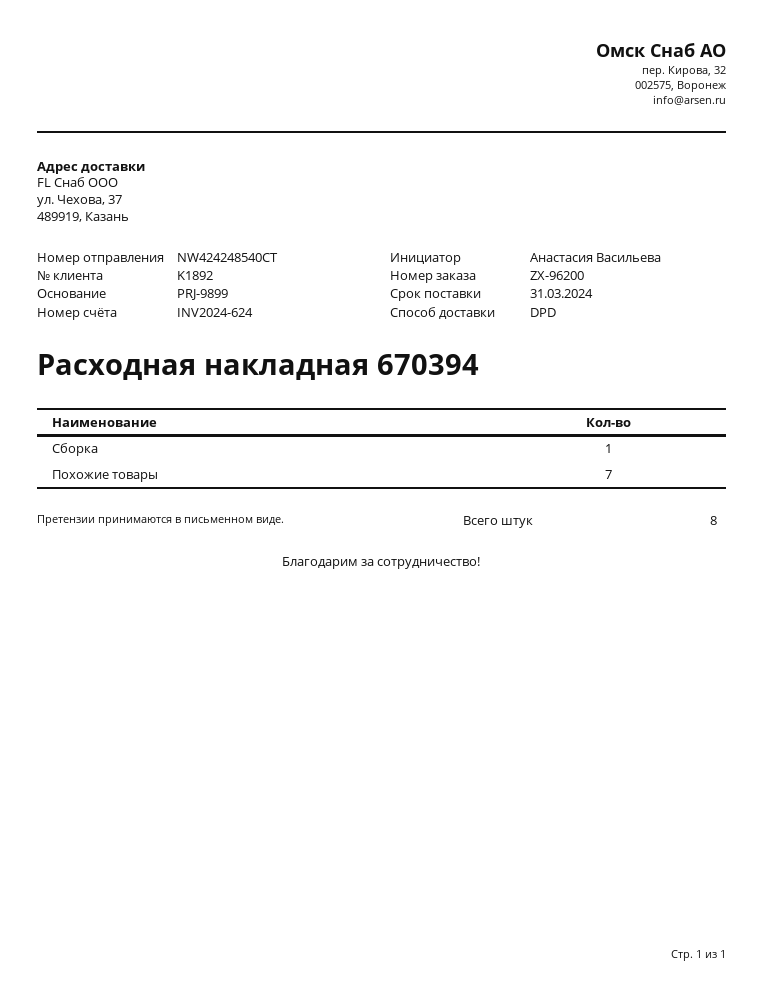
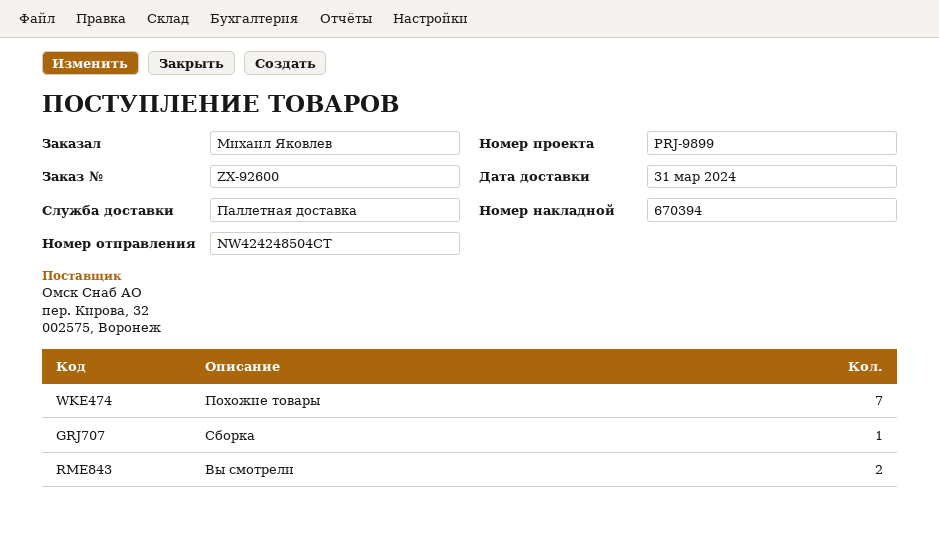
order number: ZX-96200 -> ZX-92600
ordered by: Анастасия Васильева -> Михаил Яковлев
shipping method: DPD -> pallet freight
tracking number: NW424248540CT -> NW424248504CT
Вы смотрели: none -> 2

